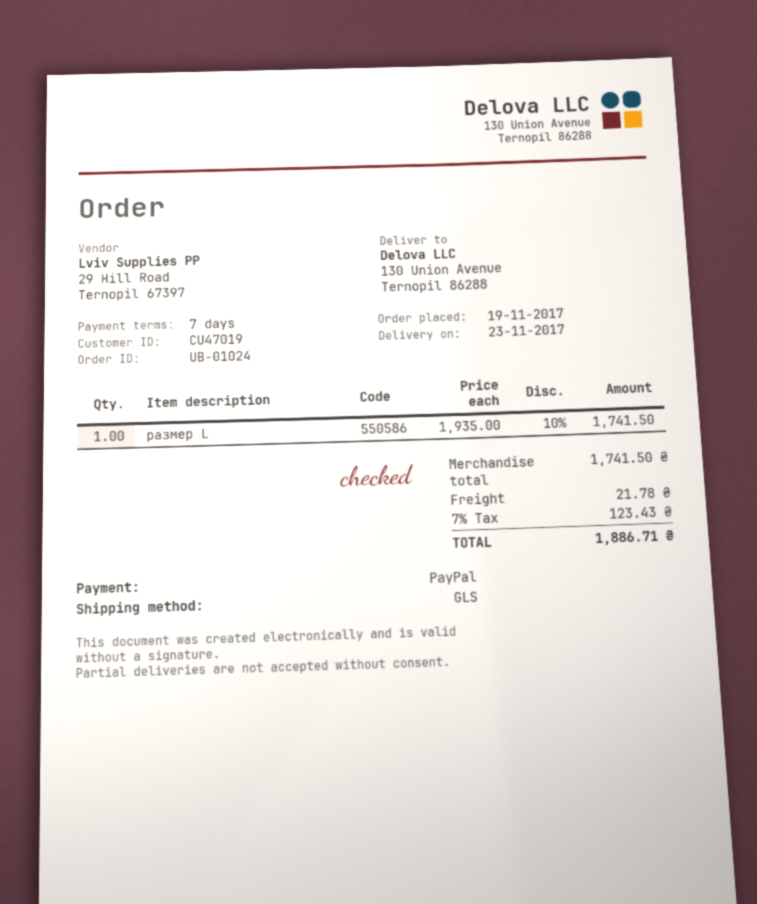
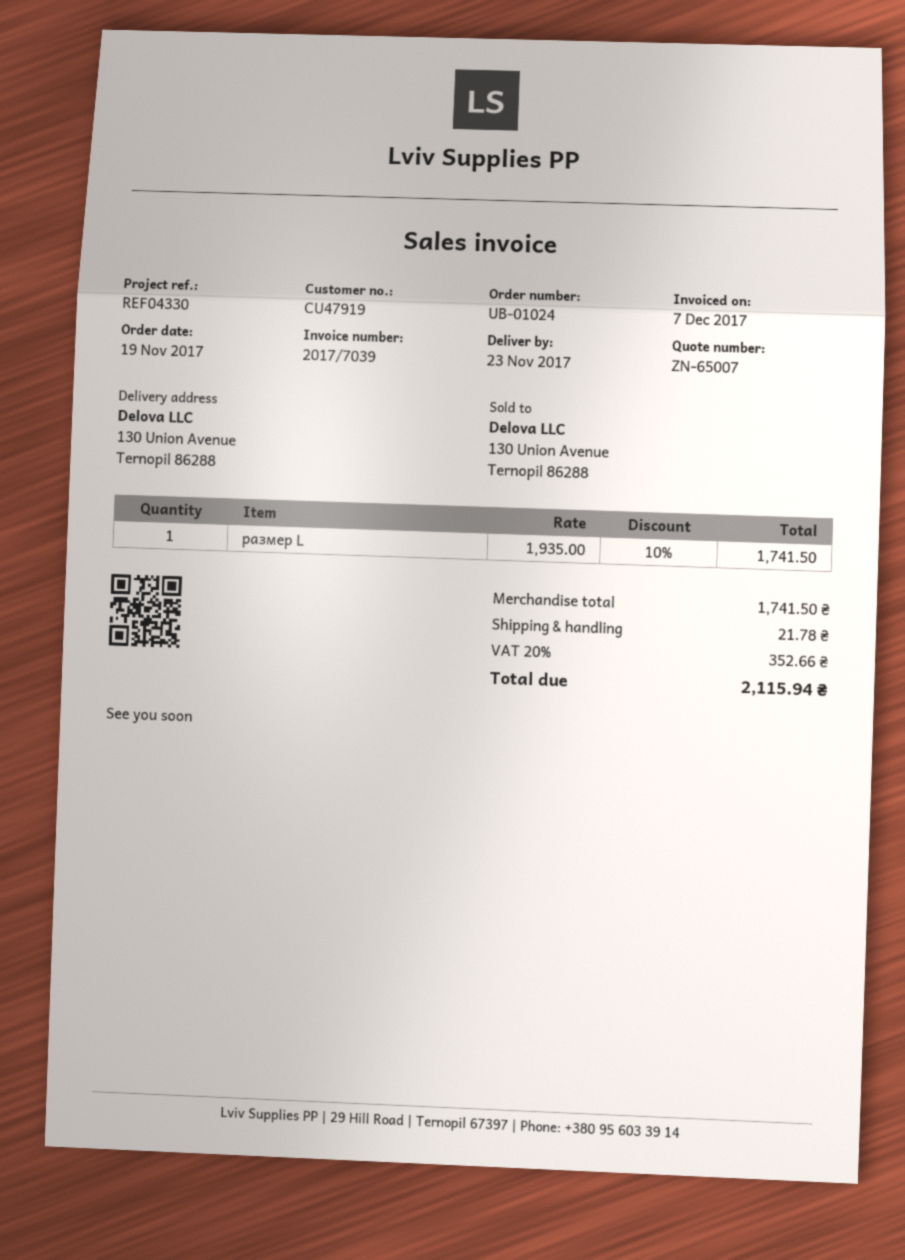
customer number: CU47019 -> CU47919
tax: 7% = 123.43 -> 20% = 352.66
total: 1886.71 -> 2115.94

